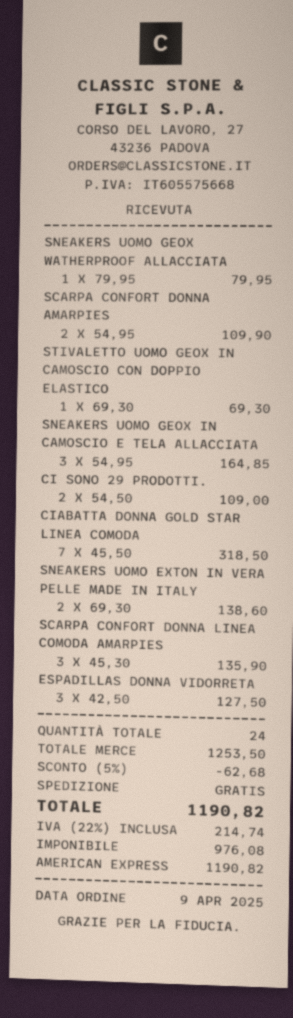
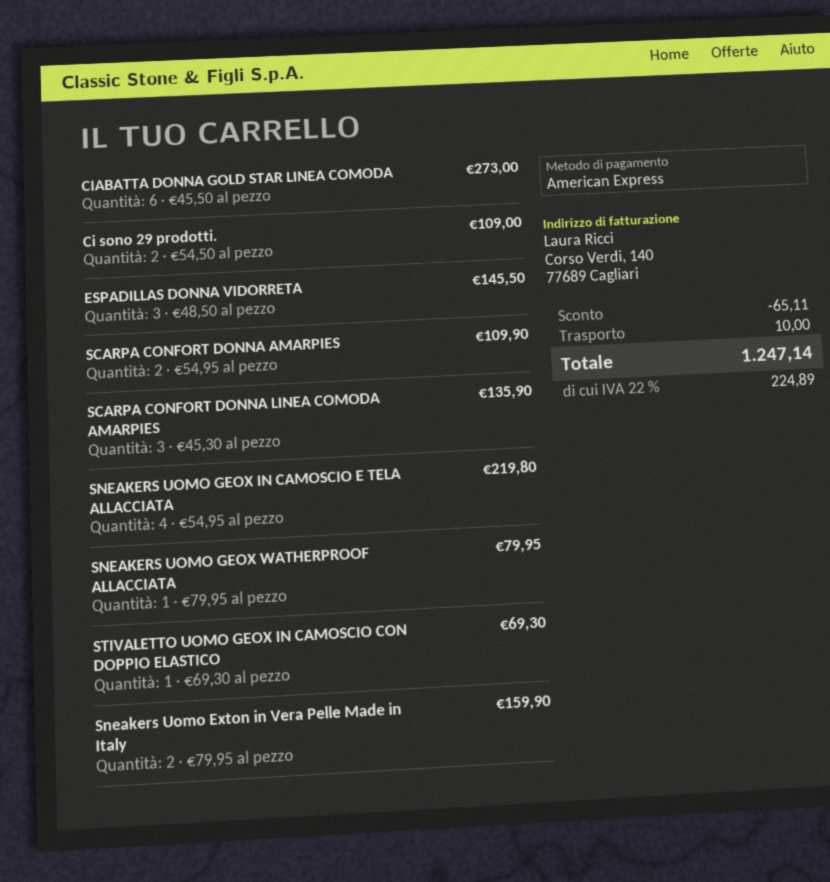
SNEAKERS UOMO GEOX IN CAMOSCIO E TELA ALLACCIATA: 3 x 54.95 = 164.85 -> 4 x 54.95 = 219.80
CIABATTA DONNA GOLD STAR LINEA COMODA: 7 x 45.50 = 318.50 -> 6 x 45.50 = 273.00
SNEAKERS UOMO EXTON IN VERA PELLE MADE IN ITALY: 2 x 69.30 = 138.60 -> 2 x 79.95 = 159.90
ESPADILLAS DONNA VIDORRETA: 3 x 42.50 = 127.50 -> 3 x 48.50 = 145.50
discount: 62.68 -> 65.11
shipping: 0.00 -> 10.00
tax: 22% = 214.74 -> 22% = 224.89
total: 1190.82 -> 1247.14

